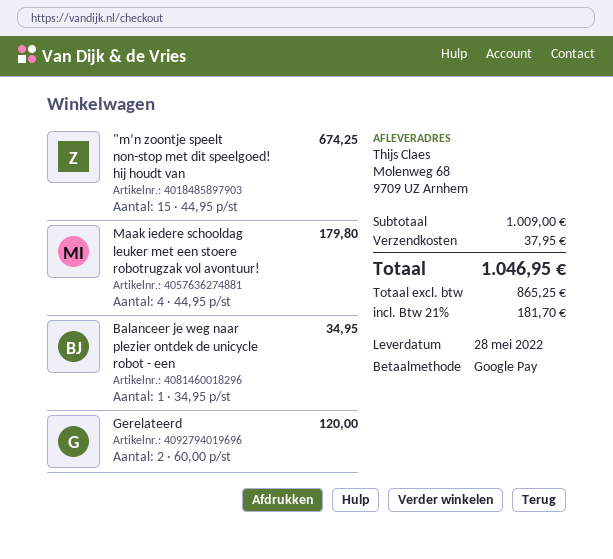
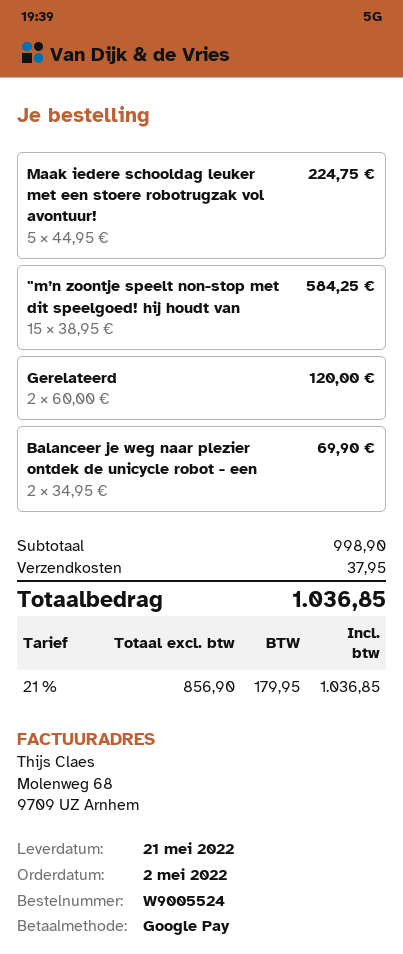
delivery date: 2022-05-28 -> 2022-05-21
"m’n zoontje speelt non-stop met dit speelgoed! hij houdt van: 15 x 44.95 = 674.25 -> 15 x 38.95 = 584.25
Maak iedere schooldag leuker met een stoere robotrugzak vol avontuur!: 4 x 44.95 = 179.80 -> 5 x 44.95 = 224.75
Balanceer je weg naar plezier ontdek de unicycle robot - een: 1 x 34.95 = 34.95 -> 2 x 34.95 = 69.90
subtotal: 1009.00 -> 998.90
net: 865.25 -> 856.90
tax: 21% = 181.70 -> 21% = 179.95
total: 1046.95 -> 1036.85

